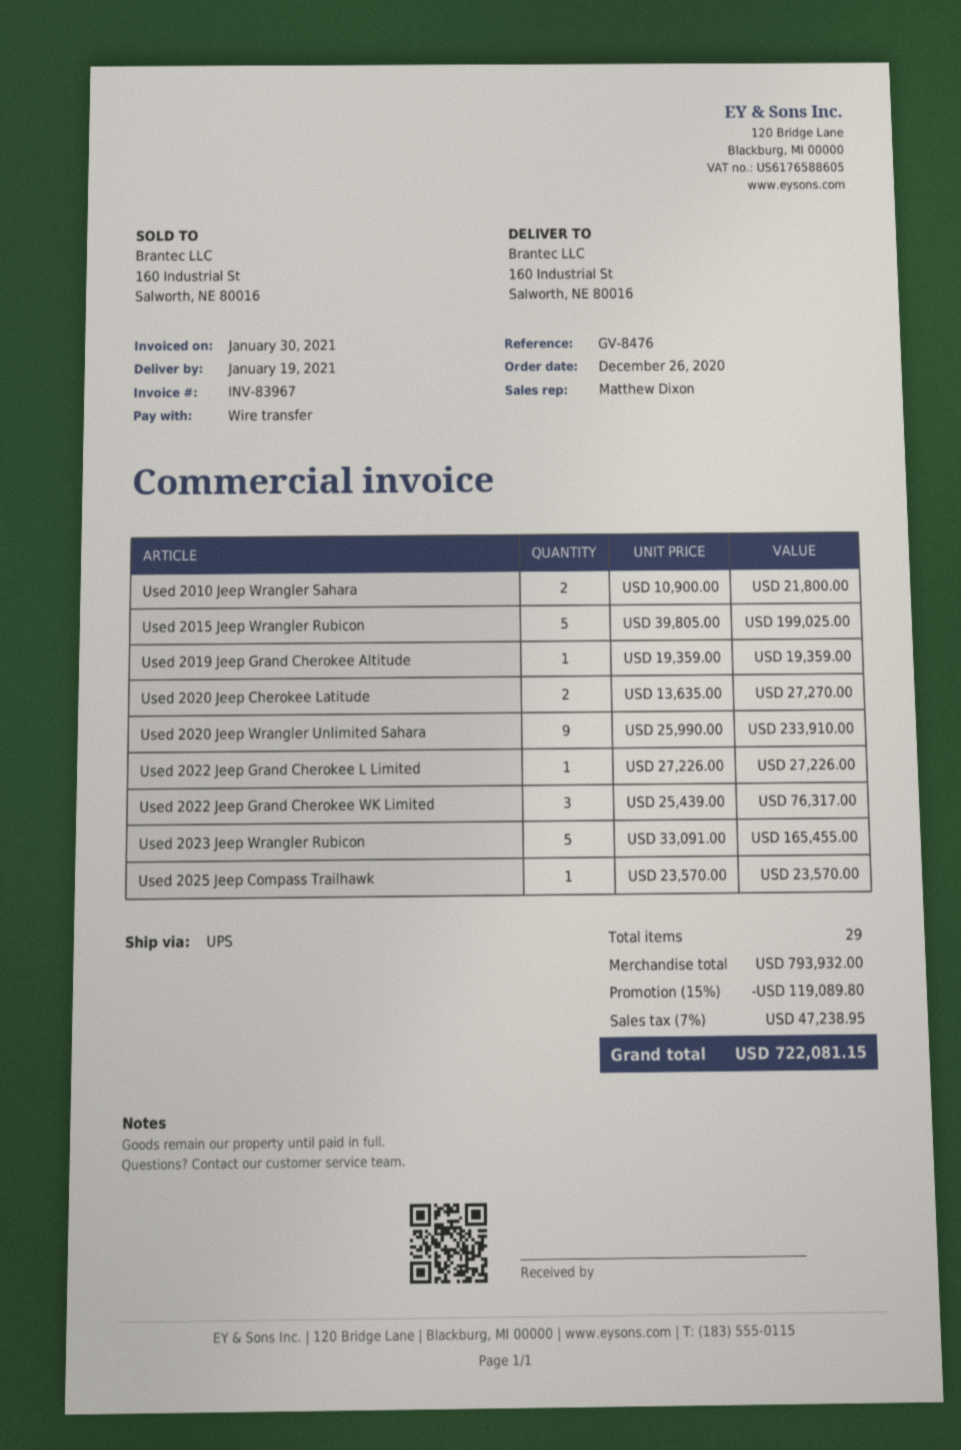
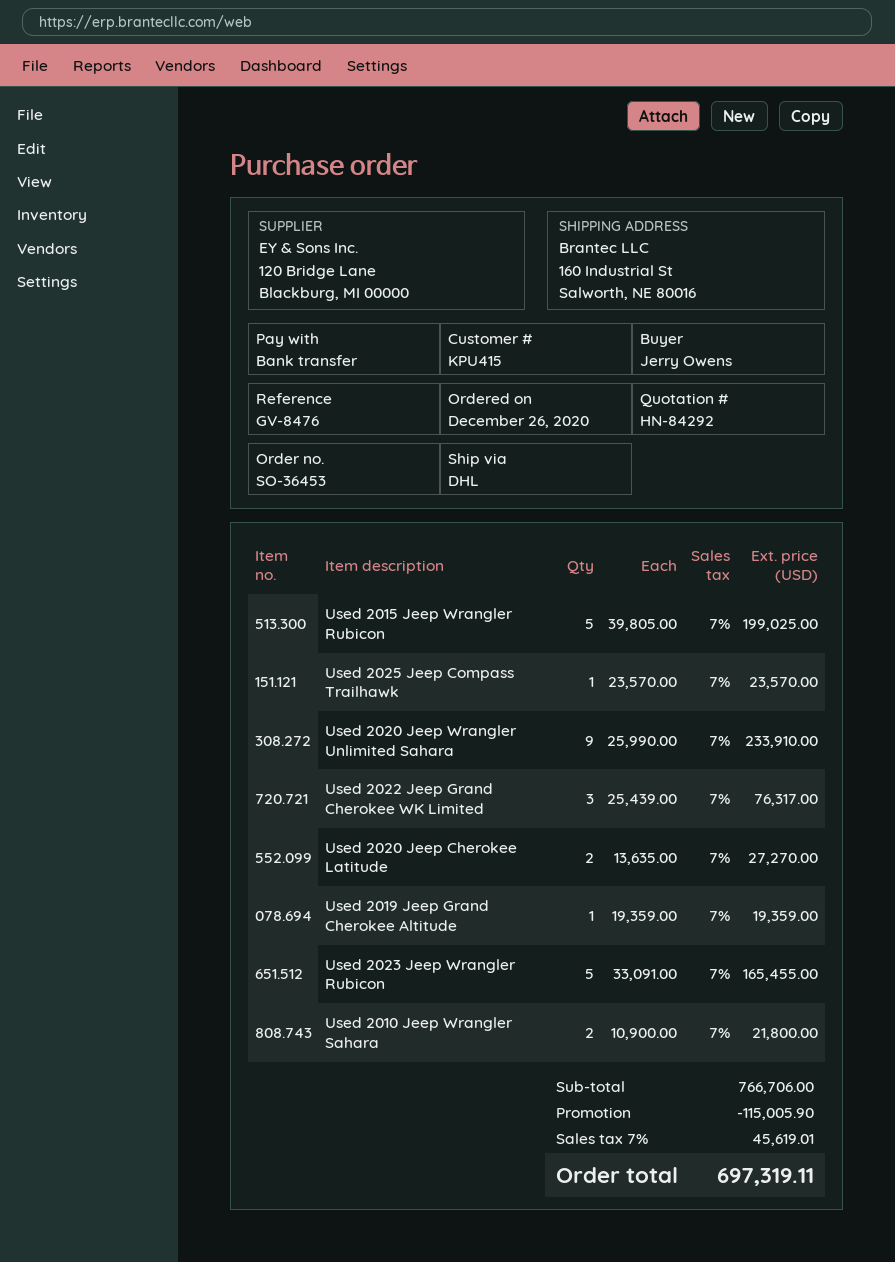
shipping method: UPS -> DHL
Used 2022 Jeep Grand Cherokee L Limited: 1 x 27226.00 = 27226.00 -> none
subtotal: 793932.00 -> 766706.00
discount: 119089.80 -> 115005.90
tax: 7% = 47238.95 -> 7% = 45619.01
total: 722081.15 -> 697319.11

